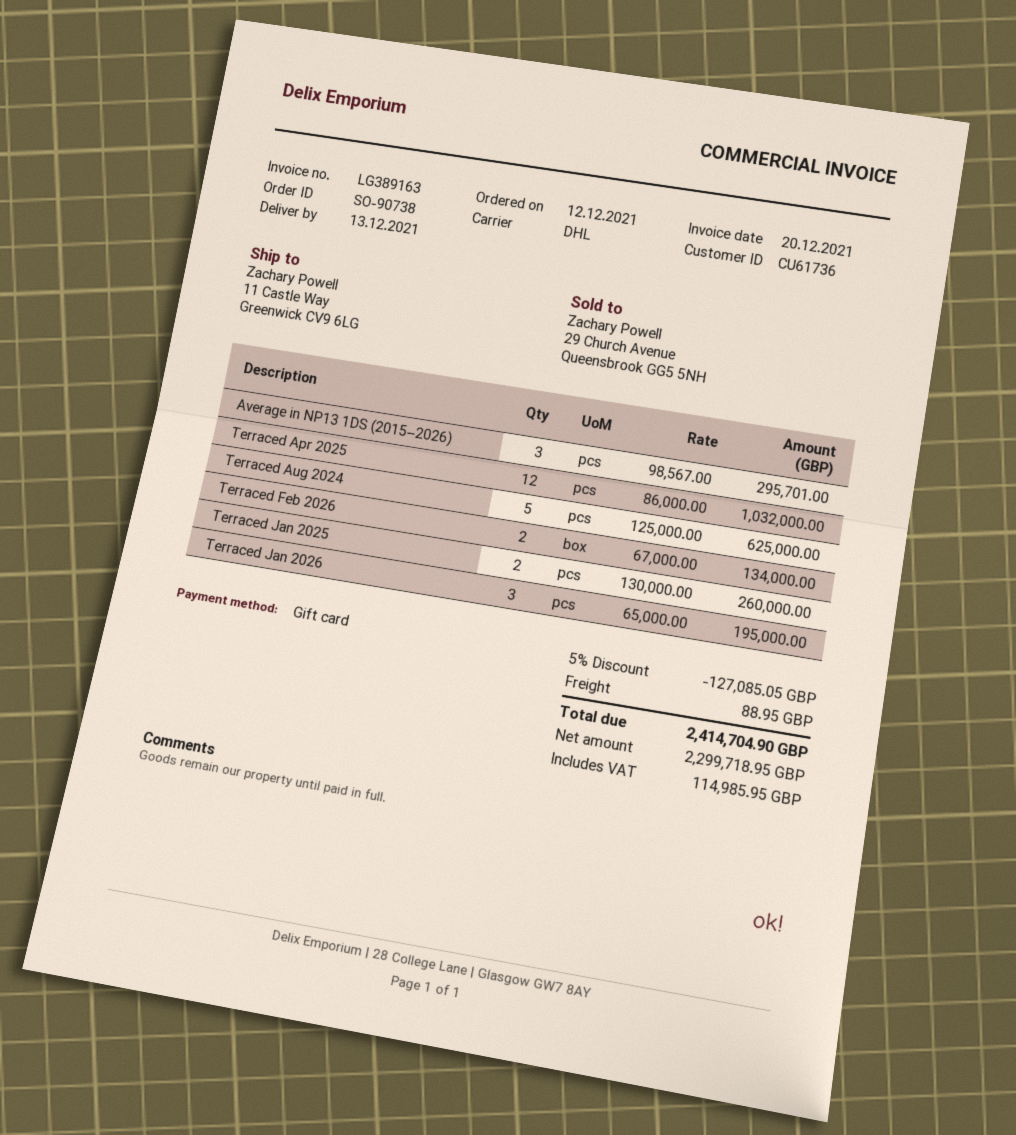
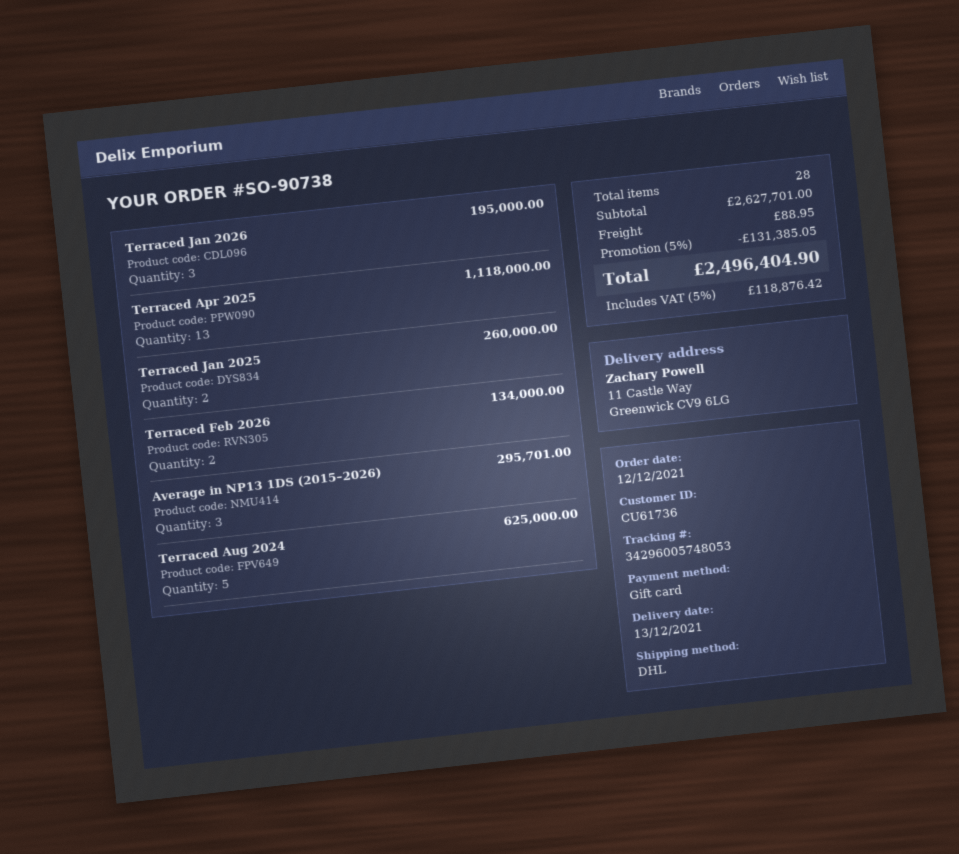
Terraced Apr 2025: 12 for 1032000.00 -> 13 for 1118000.00
discount: 5% = 127085.05 -> 5% = 131385.05
tax: 114985.95 -> 118876.42
total: 2414704.90 -> 2496404.90

